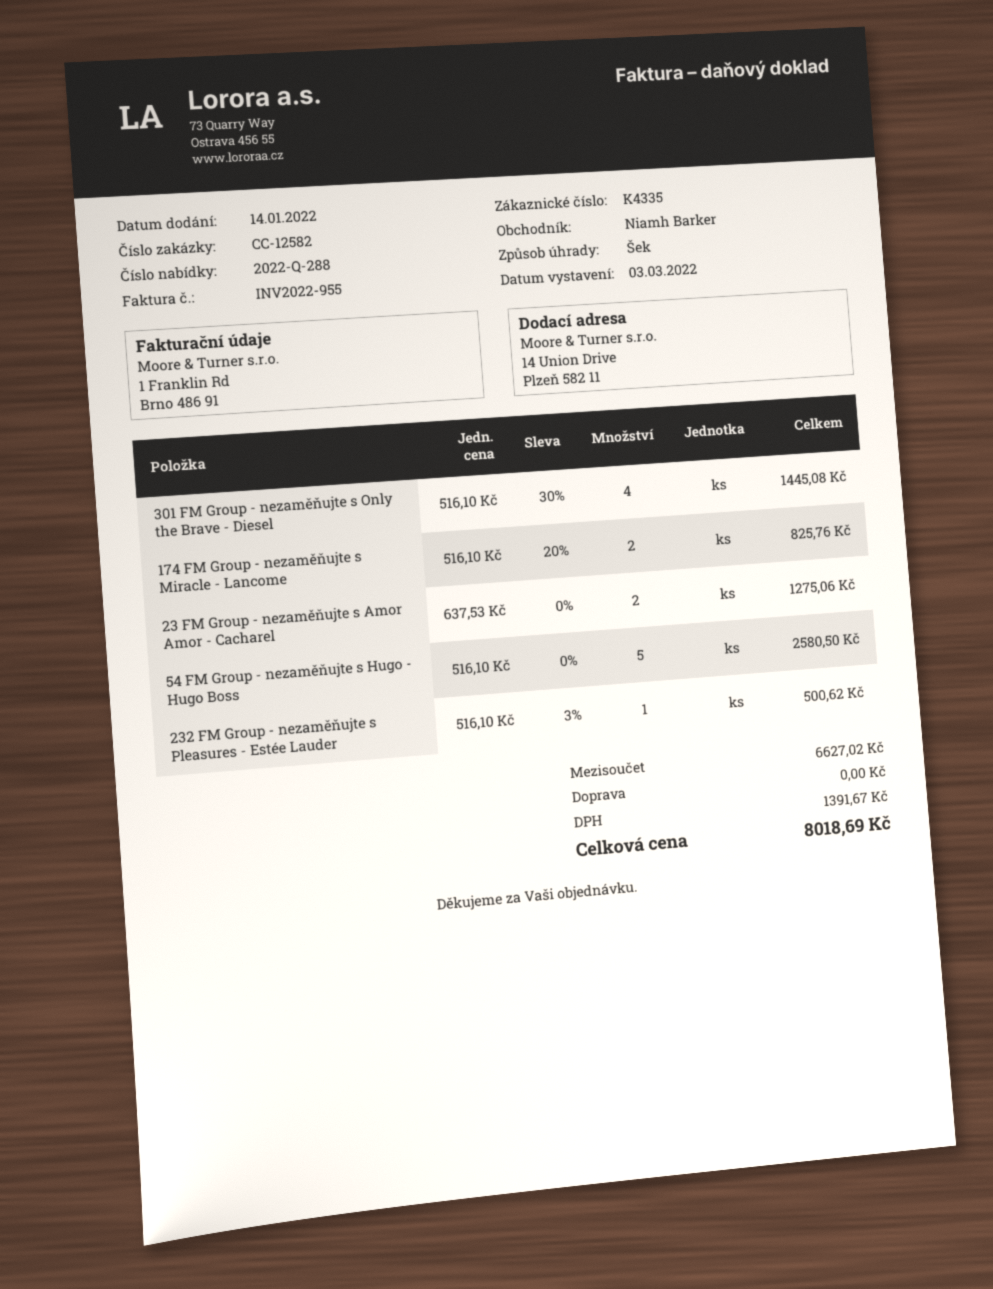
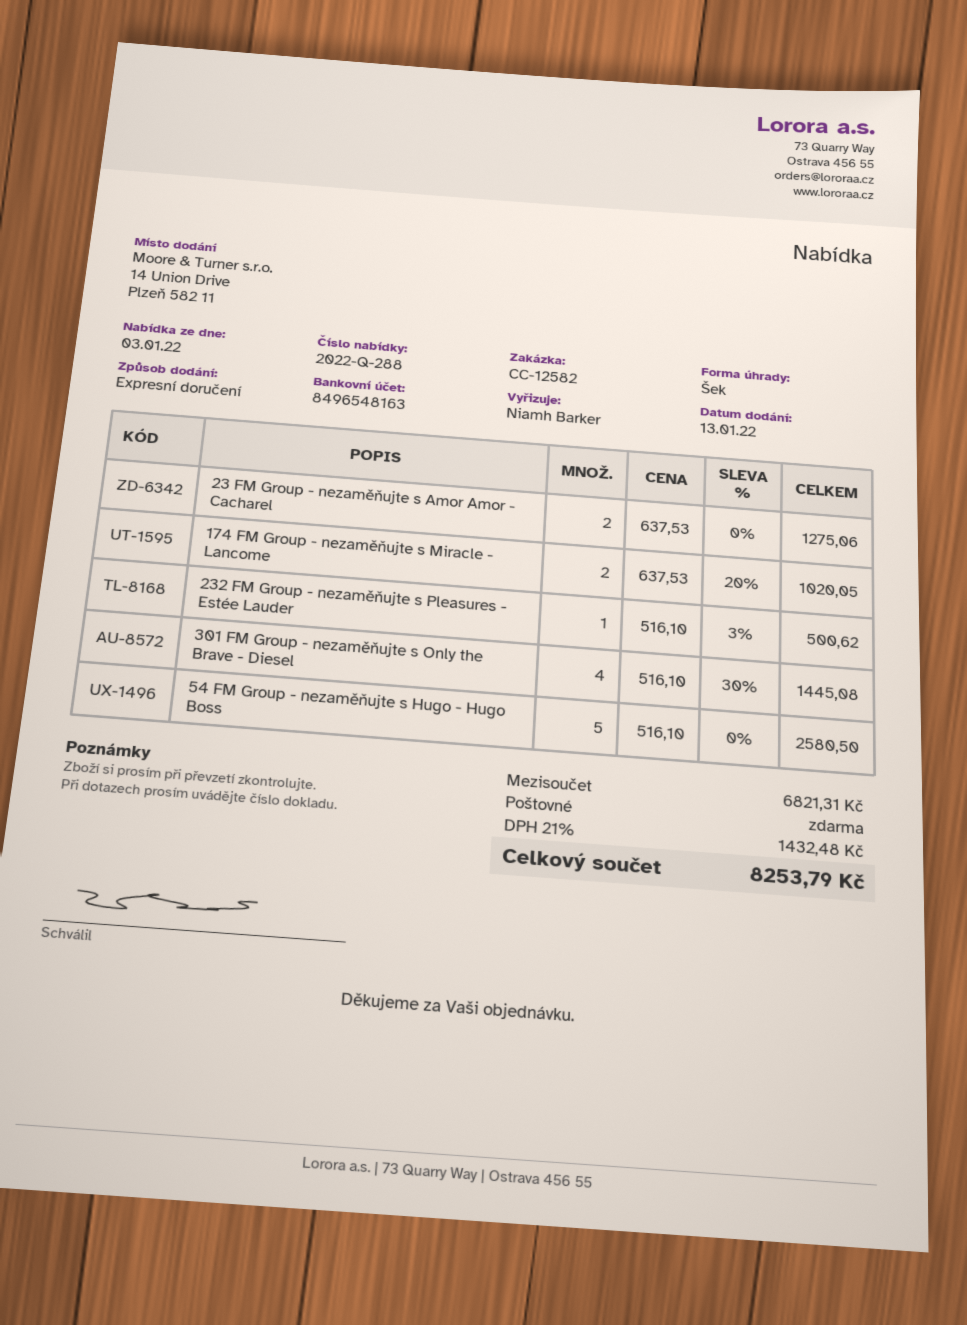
delivery date: 2022-01-14 -> 2022-01-13
174 FM Group - nezaměňujte s Miracle - Lancome: 2 x 516.10 - 20% = 825.76 -> 2 x 637.53 - 20% = 1020.05
subtotal: 6627.02 -> 6821.31
tax: 1391.67 -> 1432.48
total: 8018.69 -> 8253.79

